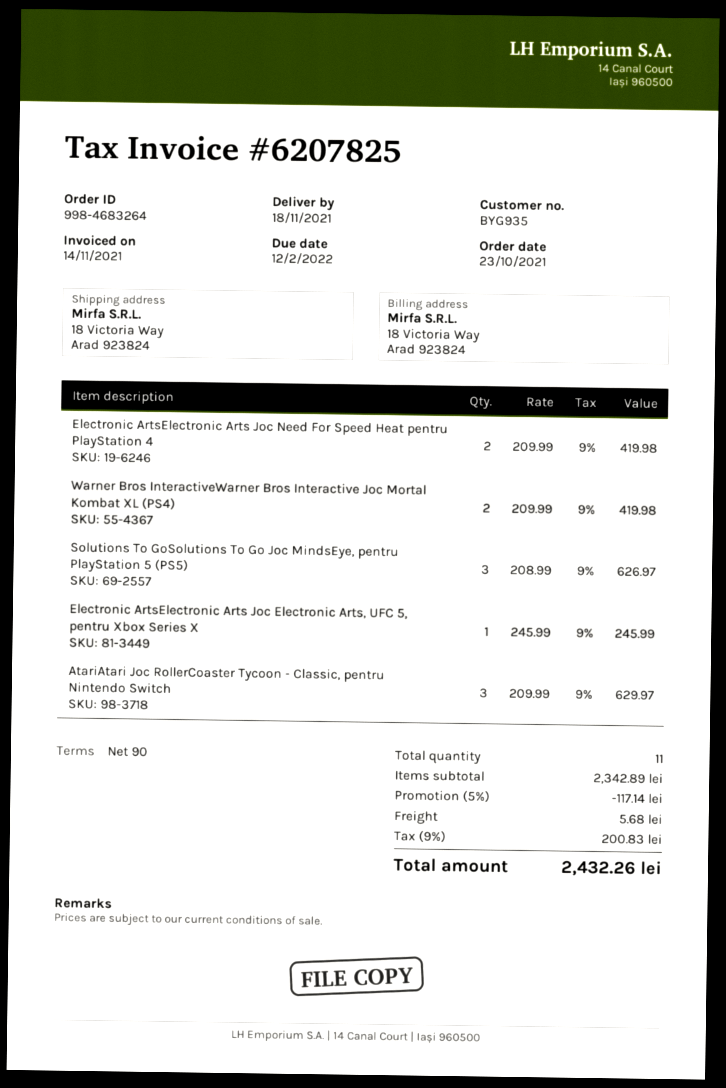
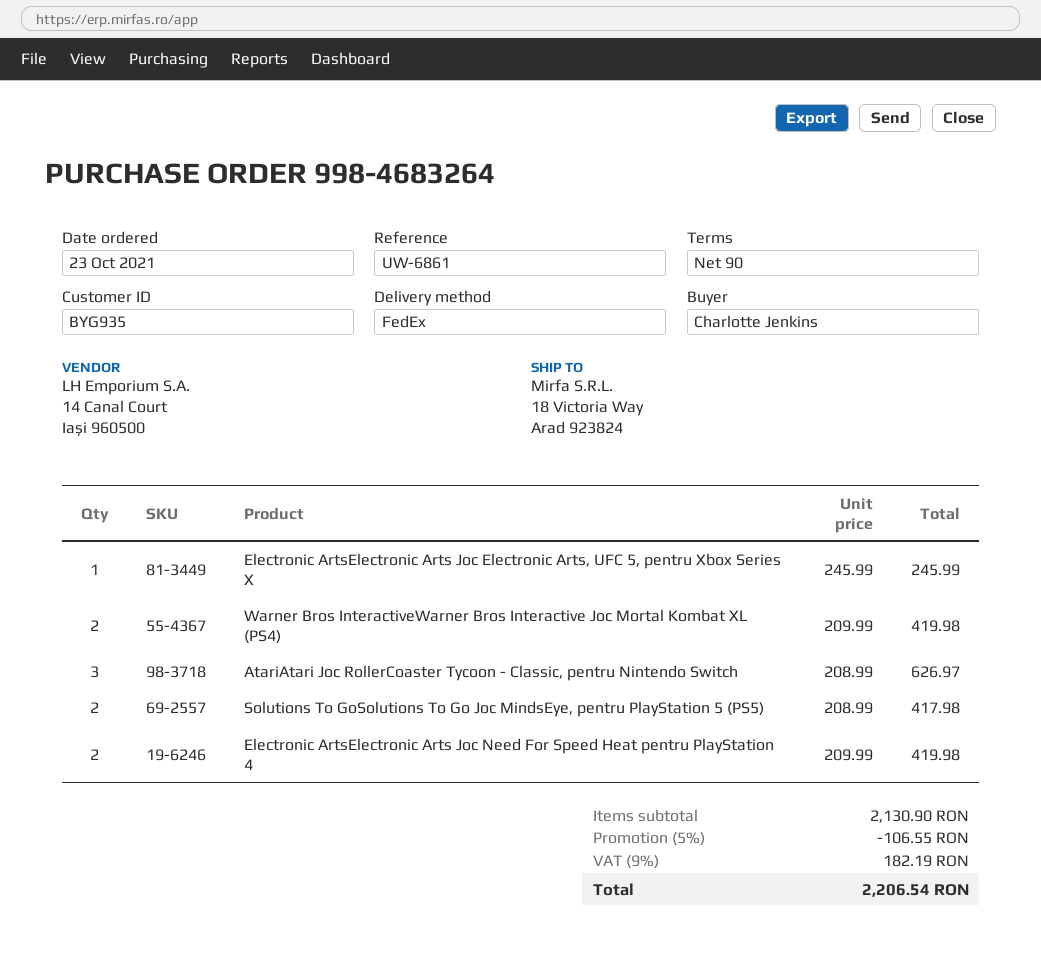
Solutions To GoSolutions To Go Joc MindsEye, pentru PlayStation 5 (PS5): 3 x 208.99 = 626.97 -> 2 x 208.99 = 417.98
AtariAtari Joc RollerCoaster Tycoon - Classic, pentru Nintendo Switch: 3 x 209.99 = 629.97 -> 3 x 208.99 = 626.97
subtotal: 2342.89 -> 2130.90
discount: 5% = 117.14 -> 5% = 106.55
shipping: 5.68 -> none
tax: 9% = 200.83 -> 9% = 182.19
total: 2432.26 -> 2206.54

